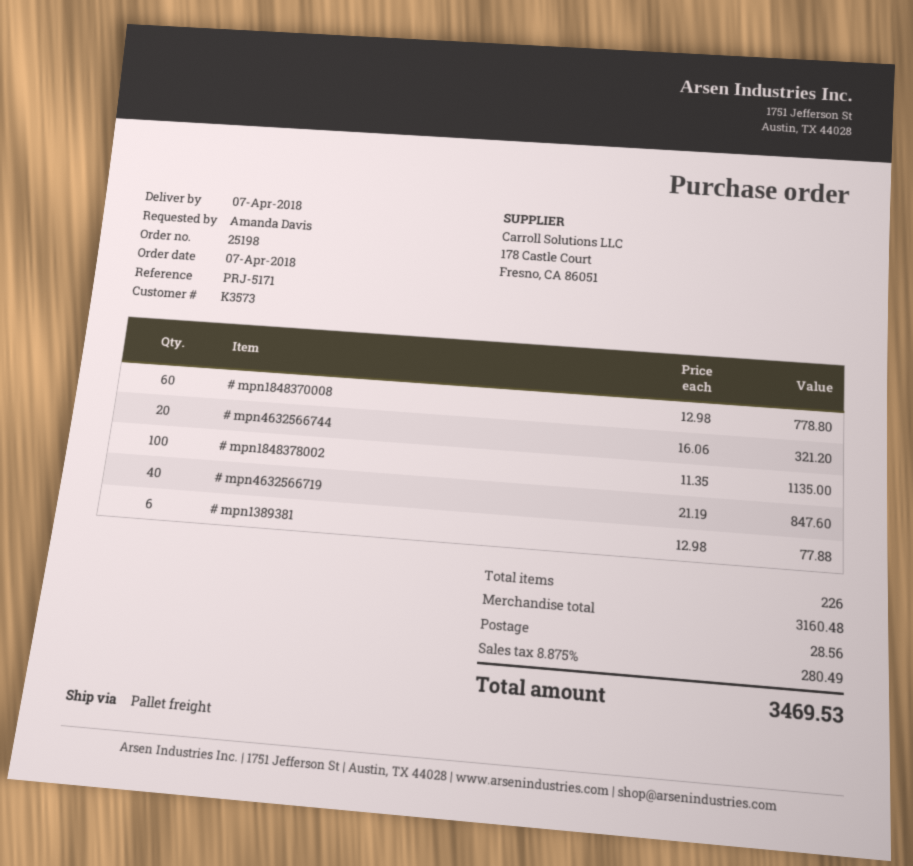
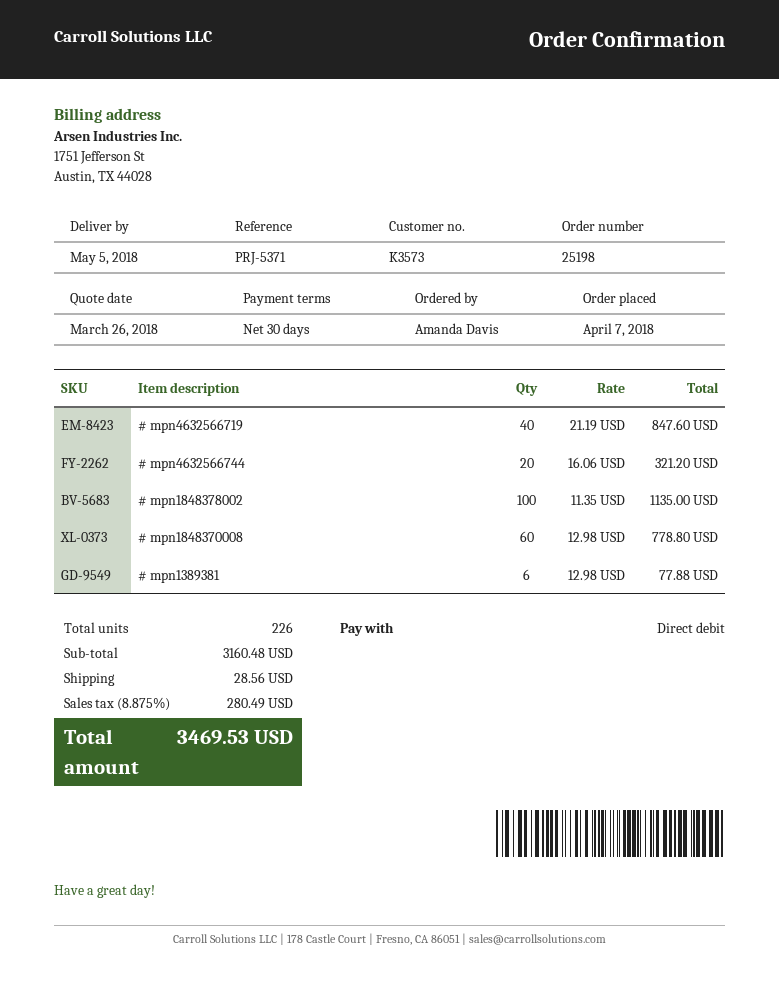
delivery date: 2018-04-07 -> 2018-05-05
reference: PRJ-5171 -> PRJ-5371

